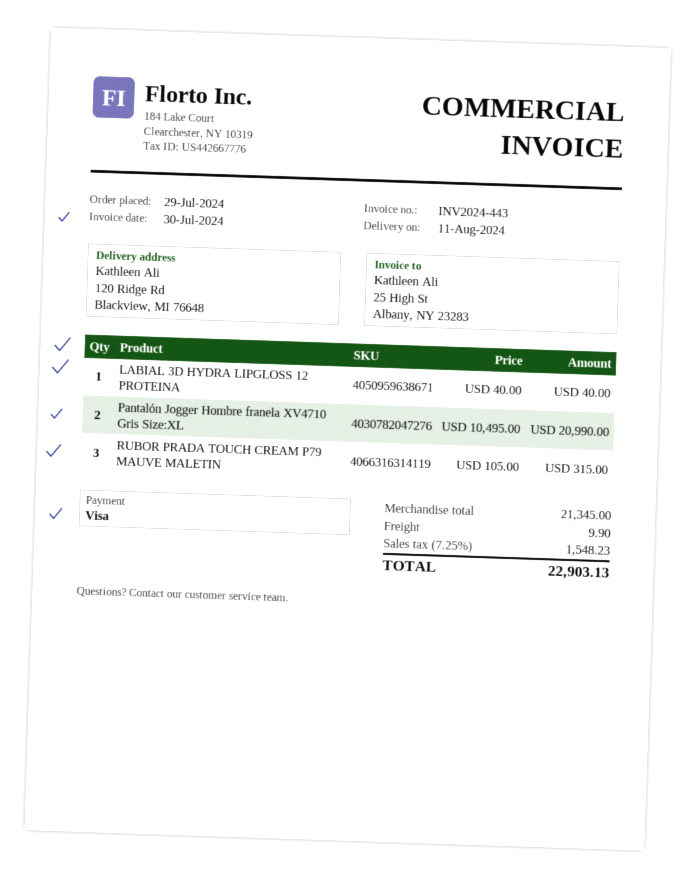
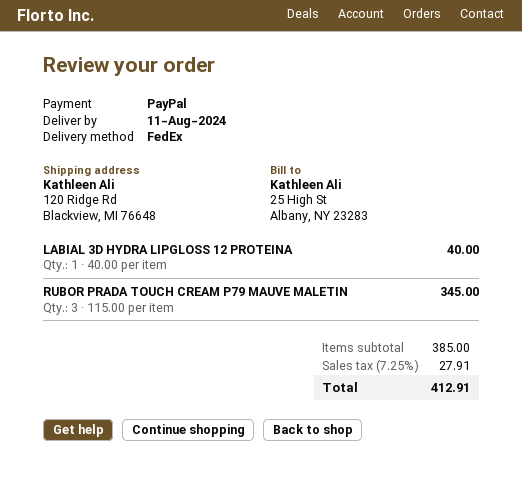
payment method: Visa -> PayPal
Pantalón Jogger Hombre franela XV4710 Gris Size:XL: 2 x 10495.00 = 20990.00 -> none
RUBOR PRADA TOUCH CREAM P79 MAUVE MALETIN: 3 x 105.00 = 315.00 -> 3 x 115.00 = 345.00
subtotal: 21345.00 -> 385.00
shipping: 9.90 -> none
tax: 7.25% = 1548.23 -> 7.25% = 27.91
total: 22903.13 -> 412.91

